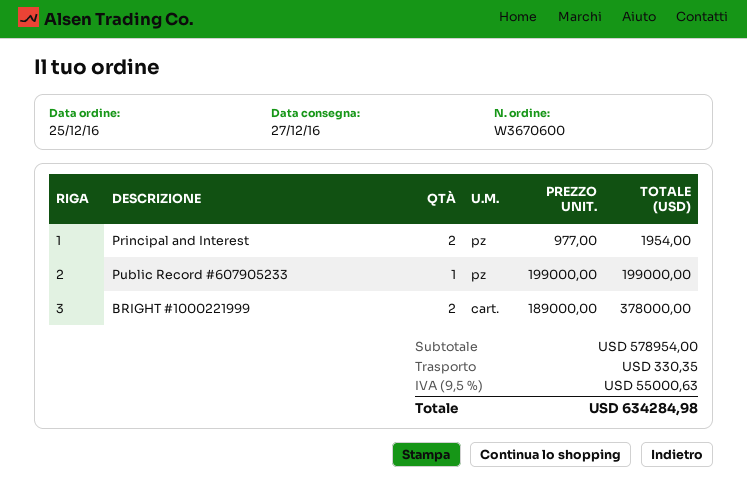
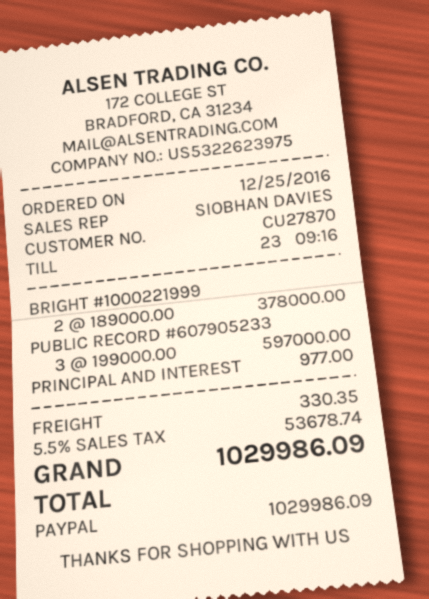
Principal and Interest: 2 x 977.00 = 1954.00 -> 1 x 977.00 = 977.00
Public Record #607905233: 1 x 199000.00 = 199000.00 -> 3 x 199000.00 = 597000.00
tax: 9.5% = 55000.63 -> 5.5% = 53678.74
total: 634284.98 -> 1029986.09

